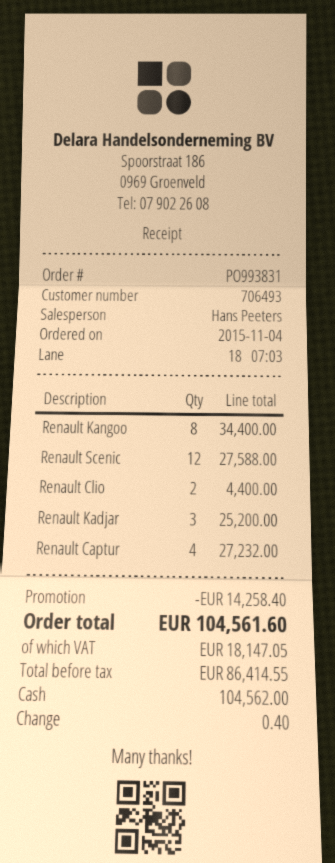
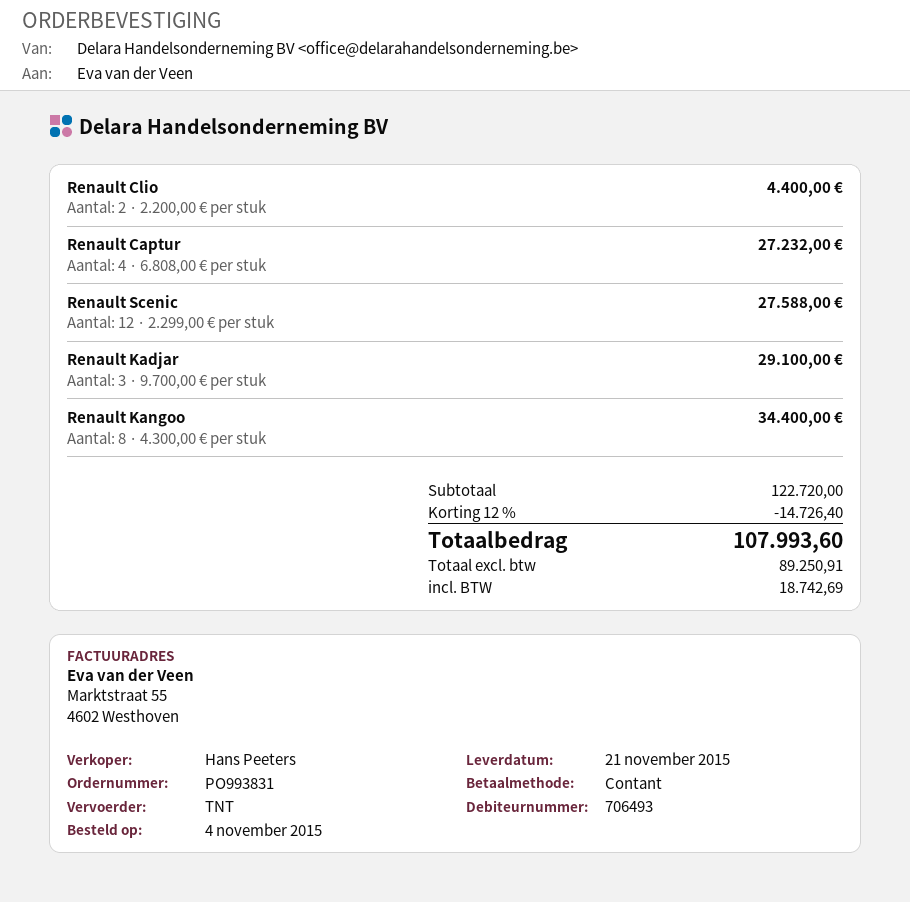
Renault Kadjar: 3 for 25200.00 -> 3 for 29100.00
discount: 14258.40 -> 14726.40
net: 86414.55 -> 89250.91
tax: 18147.05 -> 18742.69
total: 104561.60 -> 107993.60

